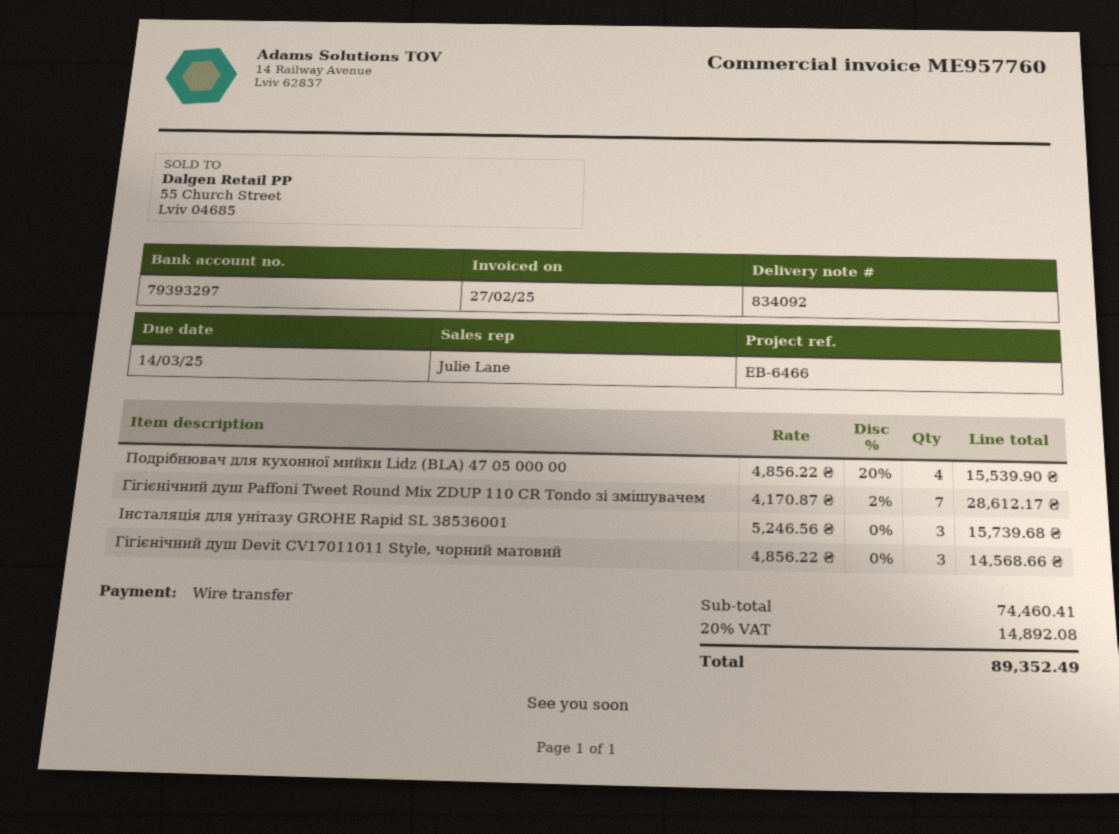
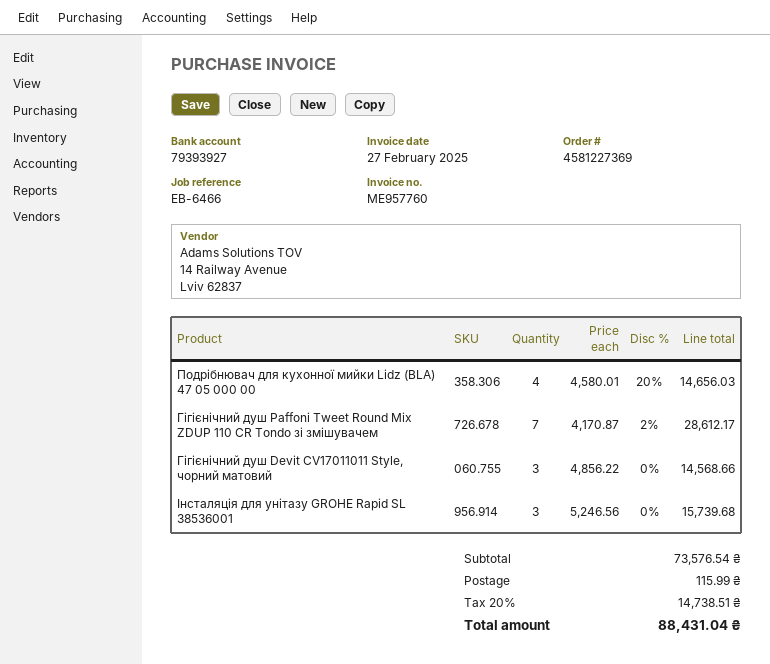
bank account: 79393297 -> 79393927
Подрібнювач для кухонної мийки Lidz (BLA) 47 05 000 00: 4 x 4856.22 - 20% = 15539.90 -> 4 x 4580.01 - 20% = 14656.03
subtotal: 74460.41 -> 73576.54
shipping: none -> 115.99
tax: 20% = 14892.08 -> 20% = 14738.51
total: 89352.49 -> 88431.04

